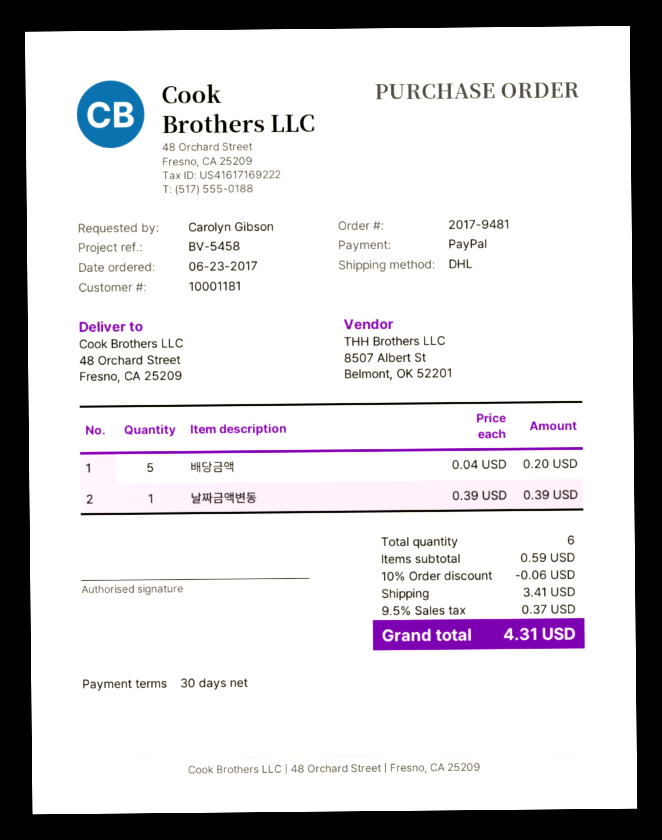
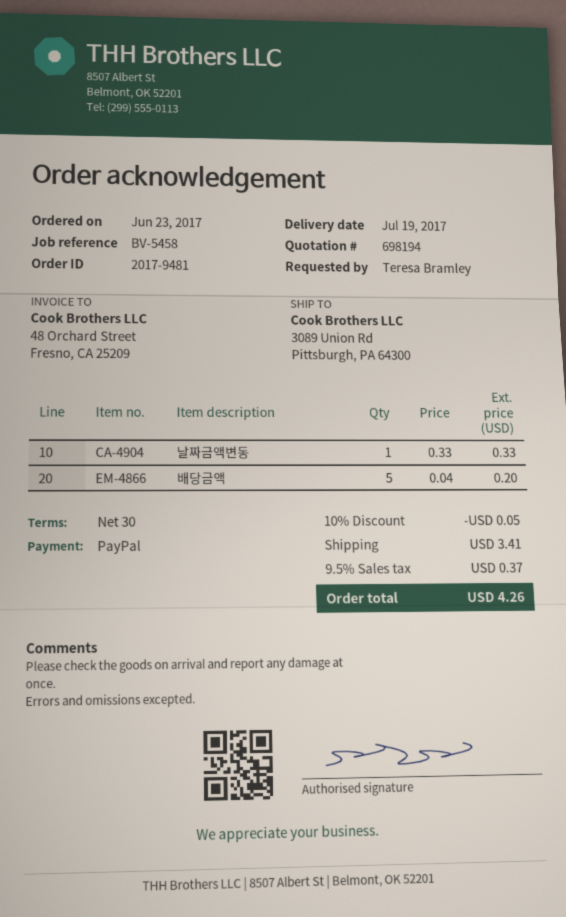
ordered by: Carolyn Gibson -> Teresa Bramley
ship to: 48 Orchard Street, Fresno, CA 25209 -> 3089 Union Rd, Pittsburgh, PA 64300
날짜금액변동: 1 x 0.39 = 0.39 -> 1 x 0.33 = 0.33
discount: 10% = 0.06 -> 10% = 0.05
total: 4.31 -> 4.26

